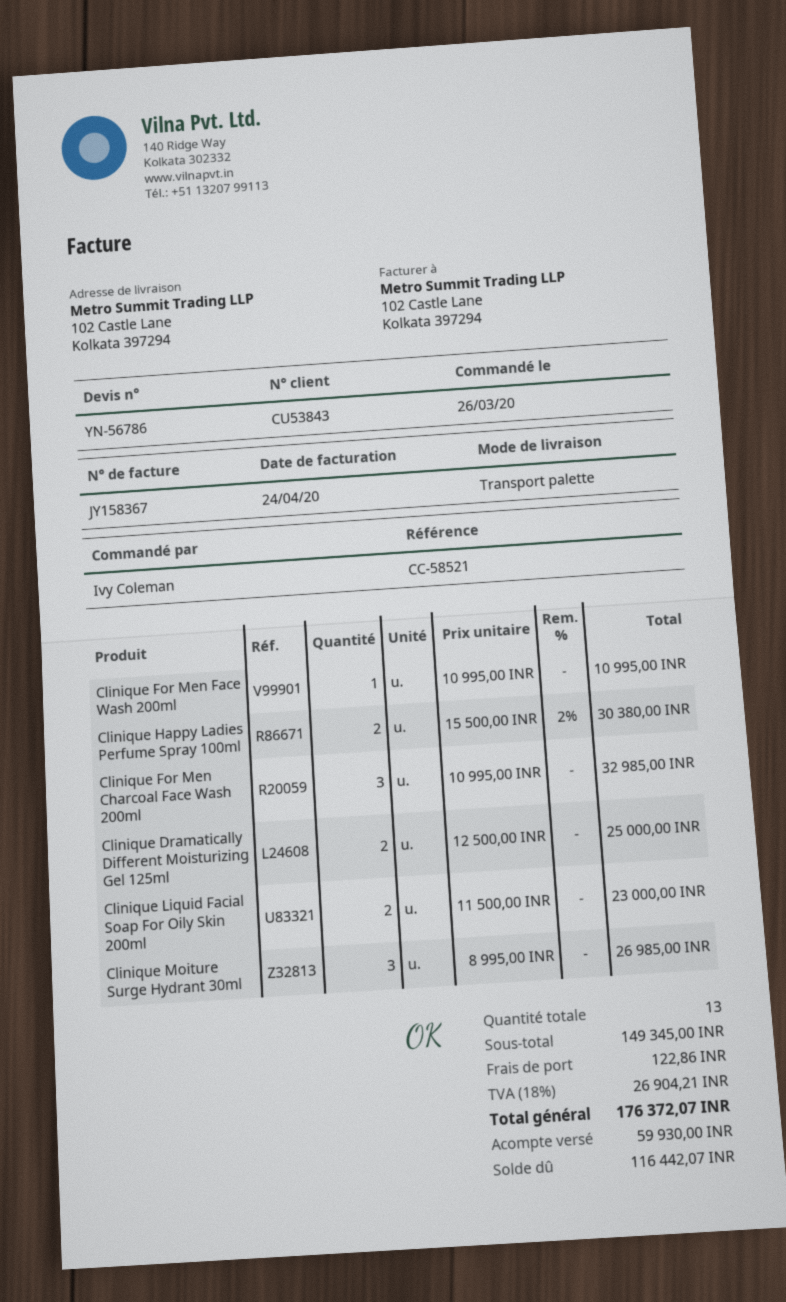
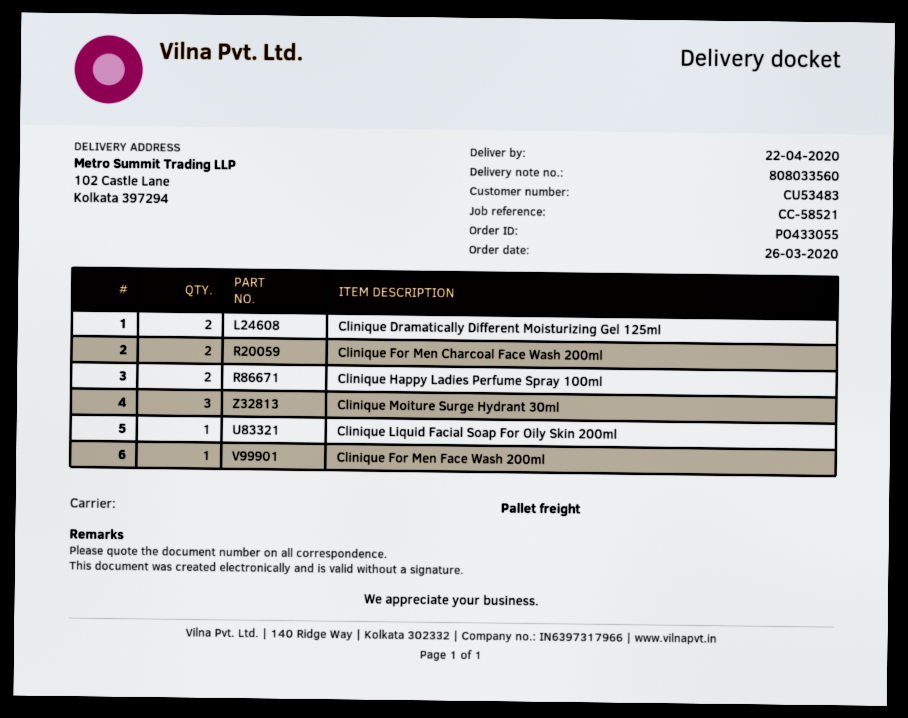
customer number: CU53843 -> CU53483
Clinique For Men Charcoal Face Wash 200ml: 3 -> 2
Clinique Liquid Facial Soap For Oily Skin 200ml: 2 -> 1

